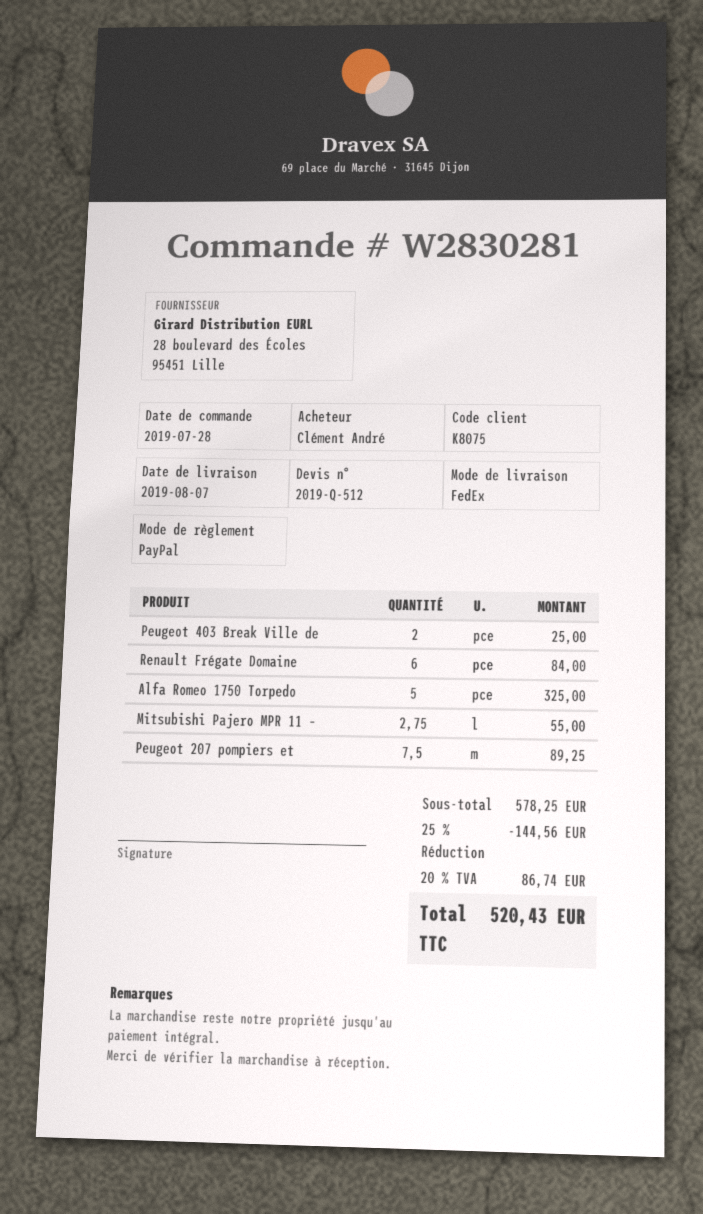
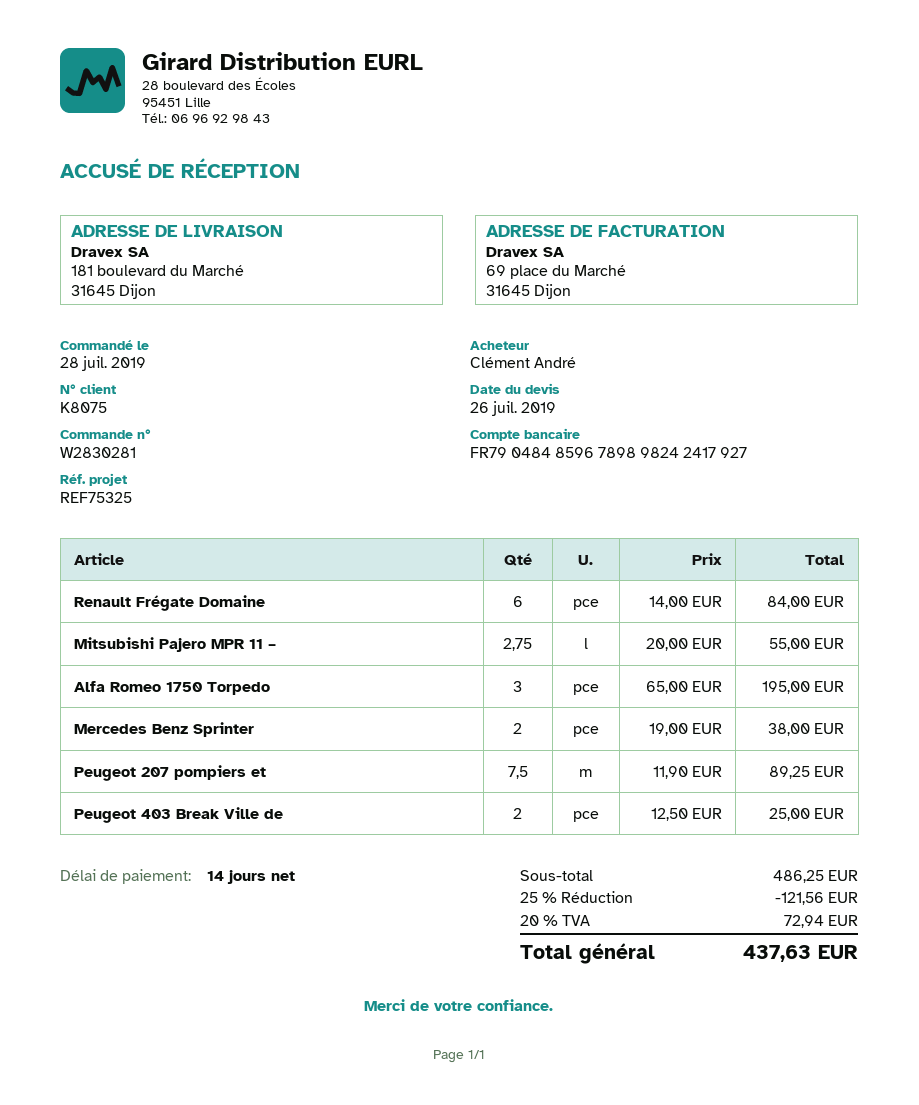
Alfa Romeo 1750 Torpedo: 5 for 325.00 -> 3 for 195.00
Mercedes Benz Sprinter: none -> 2 for 38.00
subtotal: 578.25 -> 486.25
discount: 25% = 144.56 -> 25% = 121.56
tax: 20% = 86.74 -> 20% = 72.94
total: 520.43 -> 437.63

